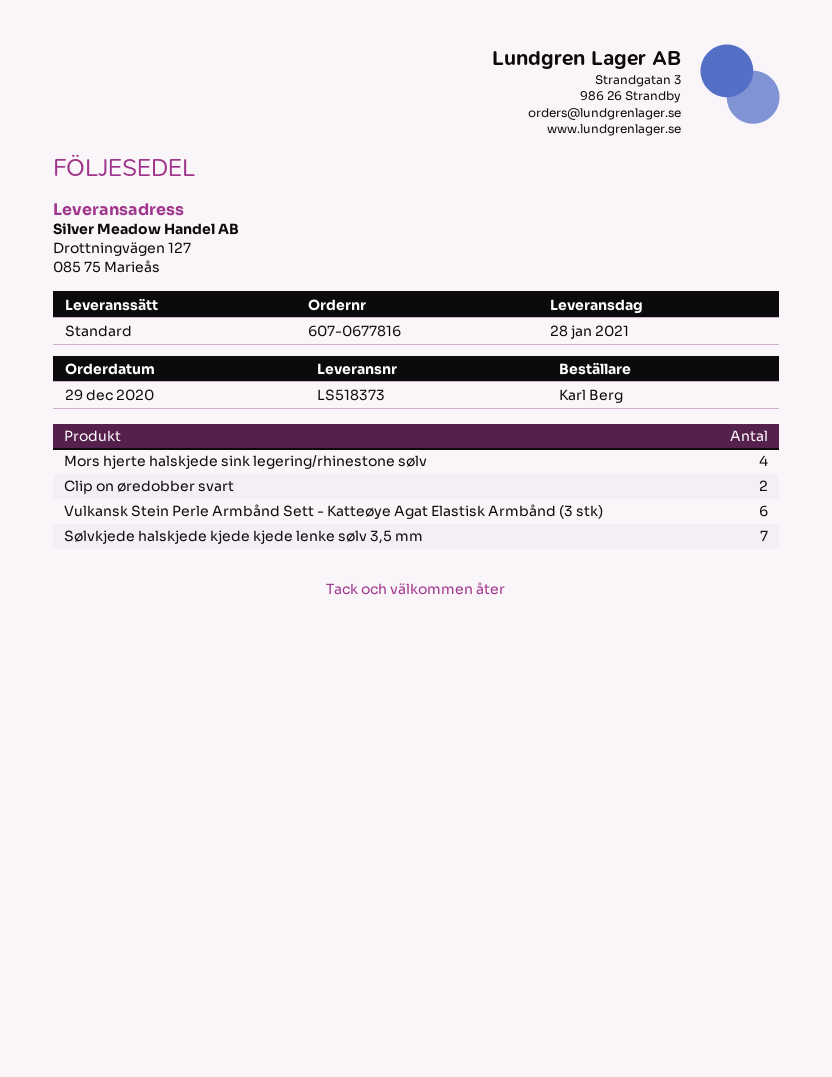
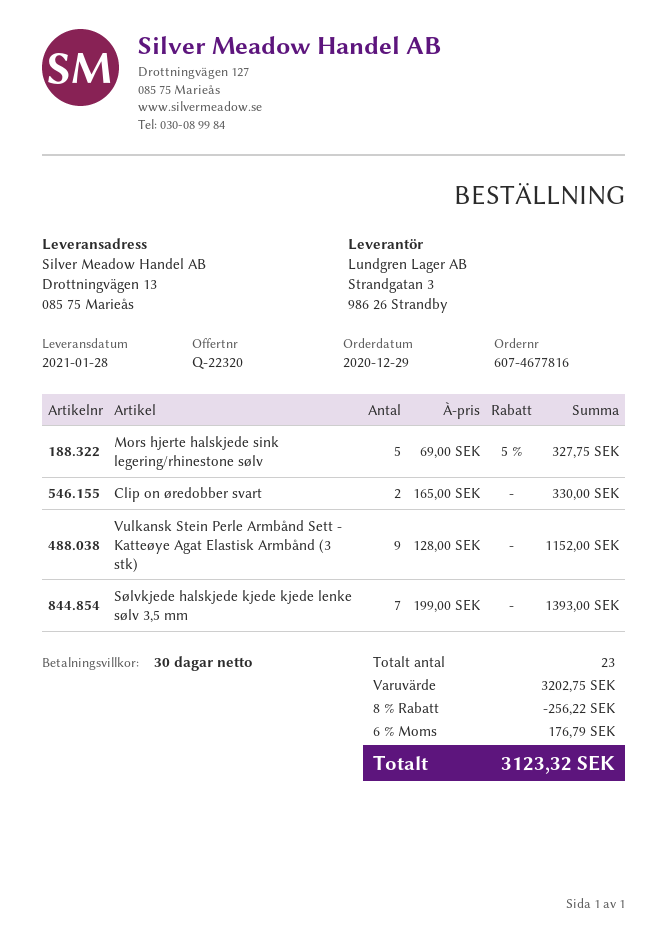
order number: 607-0677816 -> 607-4677816
ship to: Drottningvägen 127, 085 75 Marieås -> Drottningvägen 13, 085 75 Marieås
Mors hjerte halskjede sink legering/rhinestone sølv: 4 -> 5
Vulkansk Stein Perle Armbånd Sett - Katteøye Agat Elastisk Armbånd (3 stk): 6 -> 9

